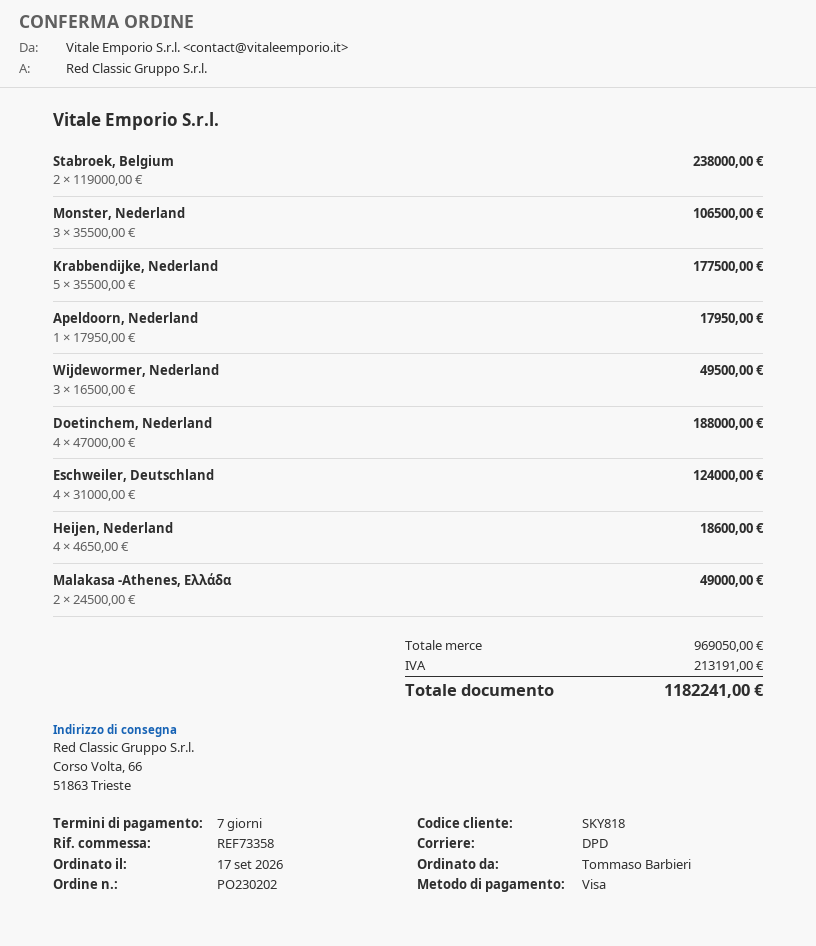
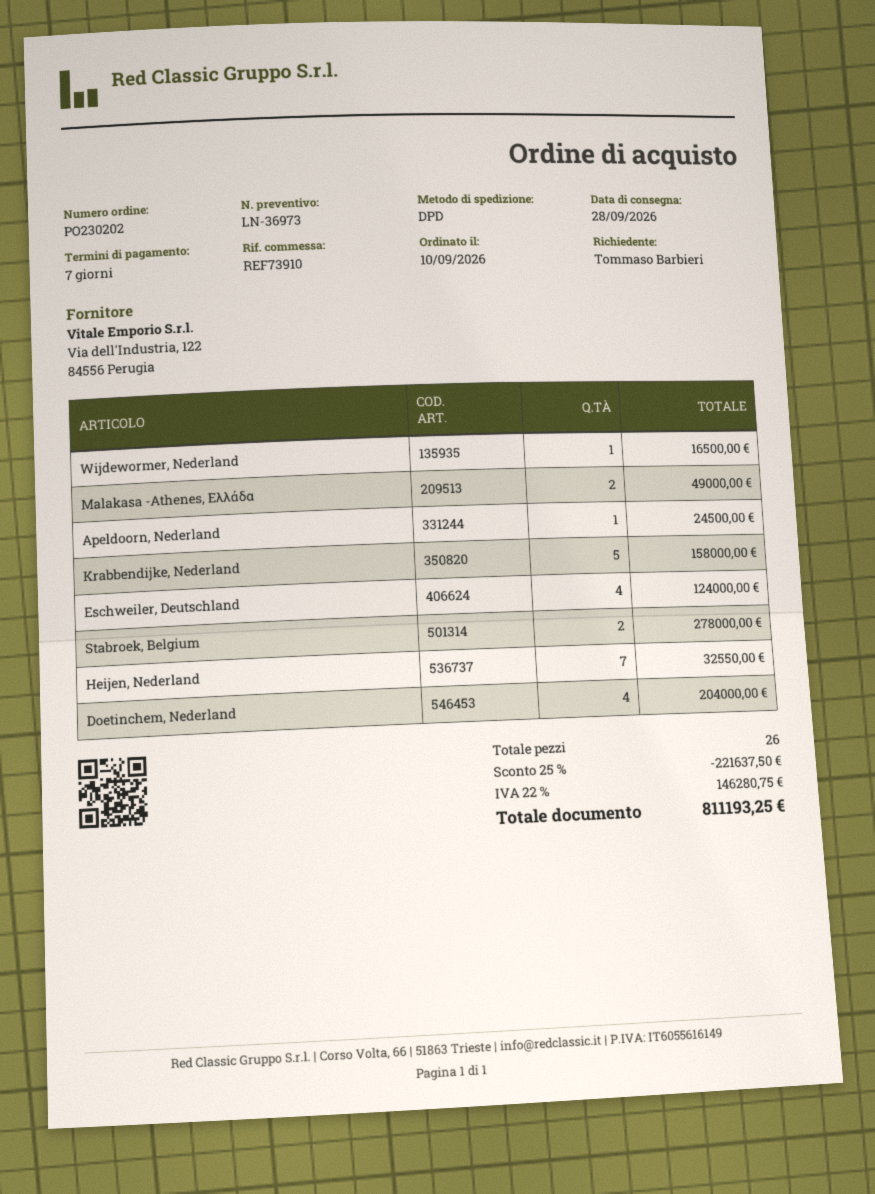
order date: 2026-09-17 -> 2026-09-10
reference: REF73358 -> REF73910
Stabroek, Belgium: 2 for 238000.00 -> 2 for 278000.00
Monster, Nederland: 3 for 106500.00 -> none
Krabbendijke, Nederland: 5 for 177500.00 -> 5 for 158000.00
Apeldoorn, Nederland: 1 for 17950.00 -> 1 for 24500.00
Wijdewormer, Nederland: 3 for 49500.00 -> 1 for 16500.00
Doetinchem, Nederland: 4 for 188000.00 -> 4 for 204000.00
Heijen, Nederland: 4 for 18600.00 -> 7 for 32550.00
discount: none -> 25% = 221637.50
tax: 213191.00 -> 146280.75
total: 1182241.00 -> 811193.25

